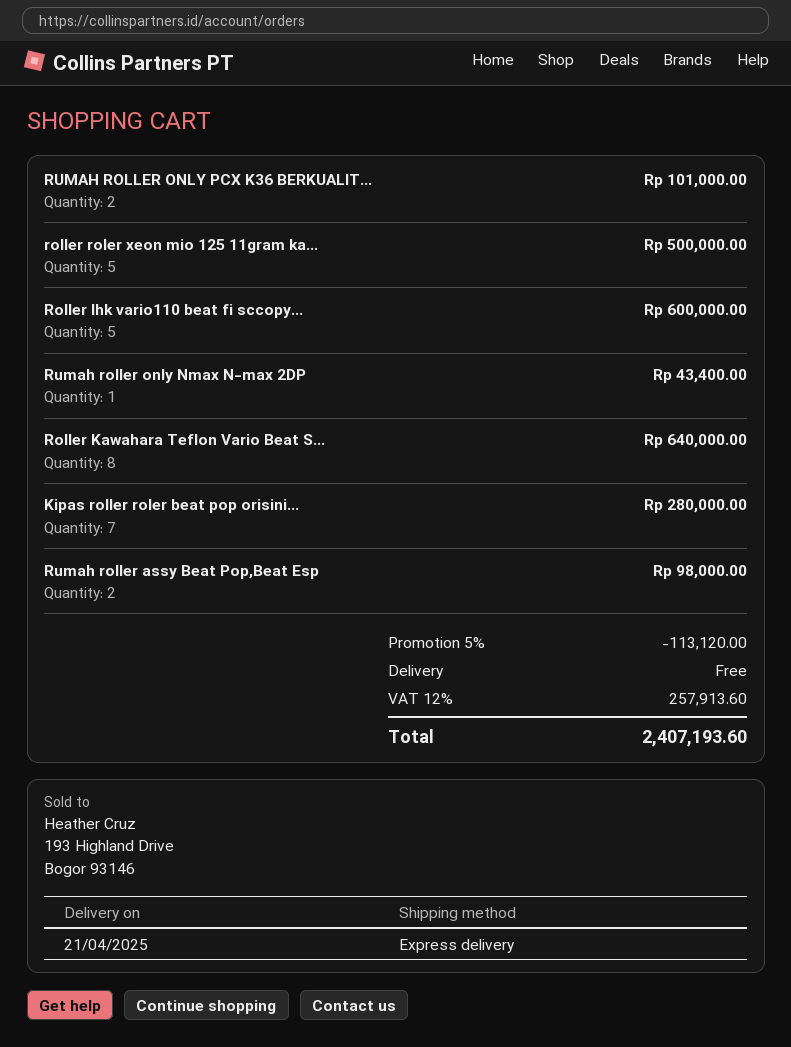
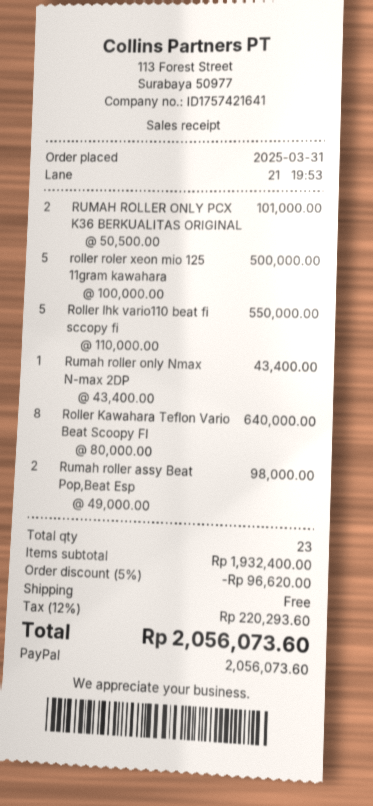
Roller lhk vario110 beat fi sccopy...: 5 for 600000.00 -> 5 for 550000.00
Kipas roller roler beat pop orisini...: 7 for 280000.00 -> none
discount: 5% = 113120.00 -> 5% = 96620.00
tax: 12% = 257913.60 -> 12% = 220293.60
total: 2407193.60 -> 2056073.60

